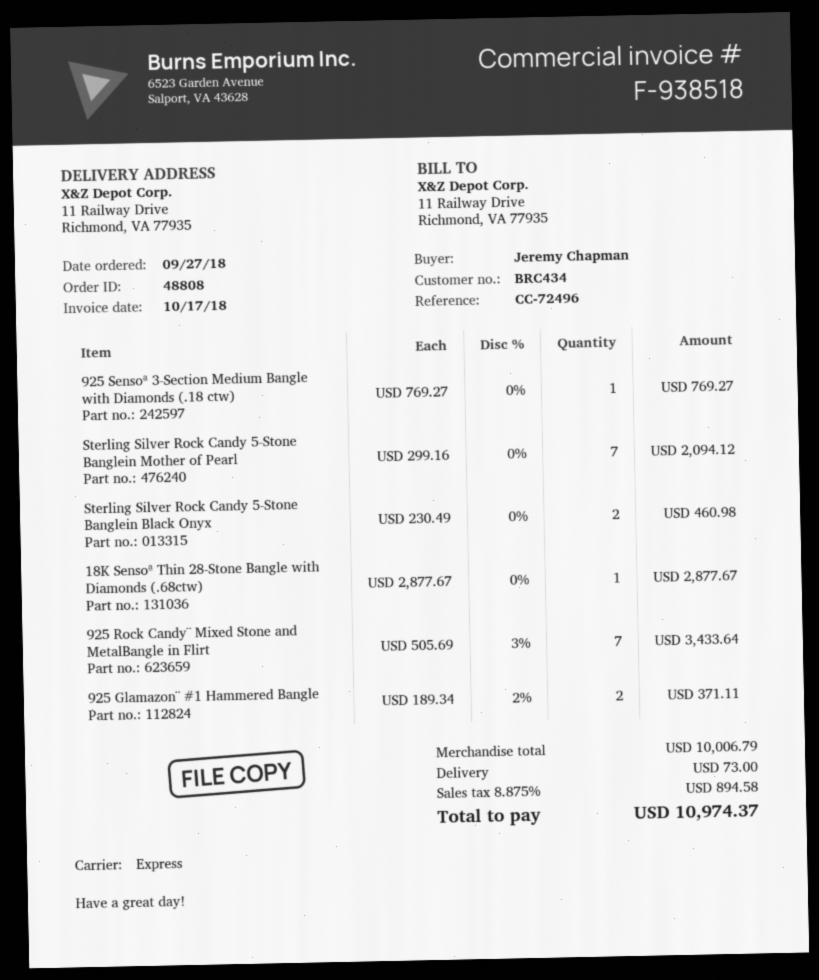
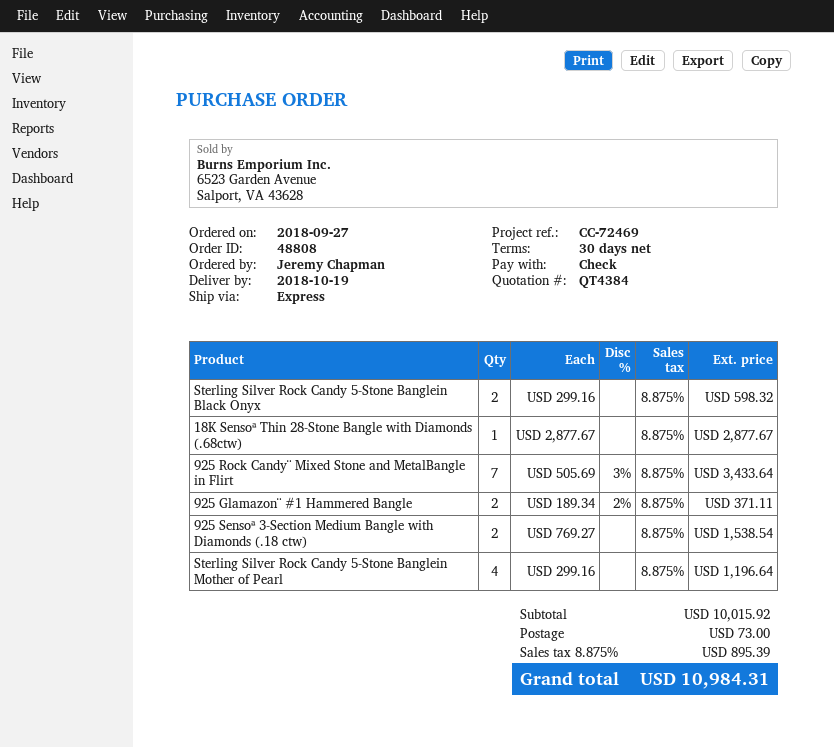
reference: CC-72496 -> CC-72469
925 Sensoª 3-Section Medium Bangle with Diamonds (.18 ctw): 1 x 769.27 = 769.27 -> 2 x 769.27 = 1538.54
Sterling Silver Rock Candy 5-Stone Banglein Mother of Pearl: 7 x 299.16 = 2094.12 -> 4 x 299.16 = 1196.64
Sterling Silver Rock Candy 5-Stone Banglein Black Onyx: 2 x 230.49 = 460.98 -> 2 x 299.16 = 598.32
subtotal: 10006.79 -> 10015.92
tax: 8.875% = 894.58 -> 8.875% = 895.39
total: 10974.37 -> 10984.31

